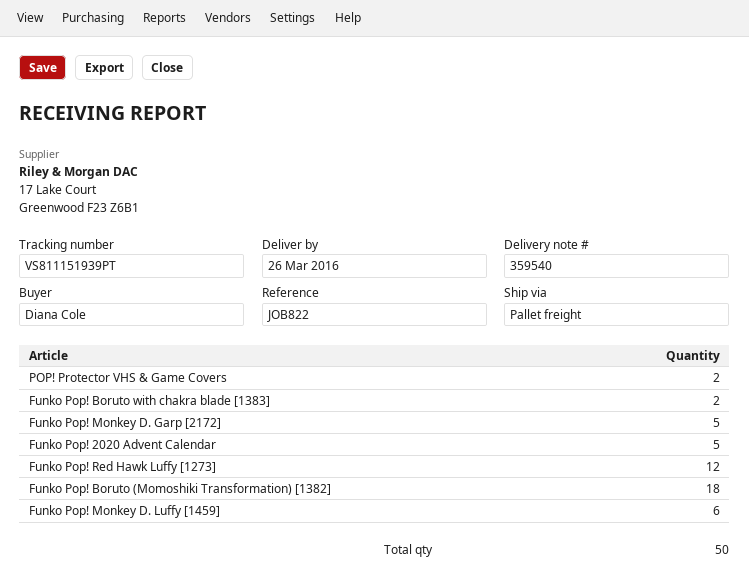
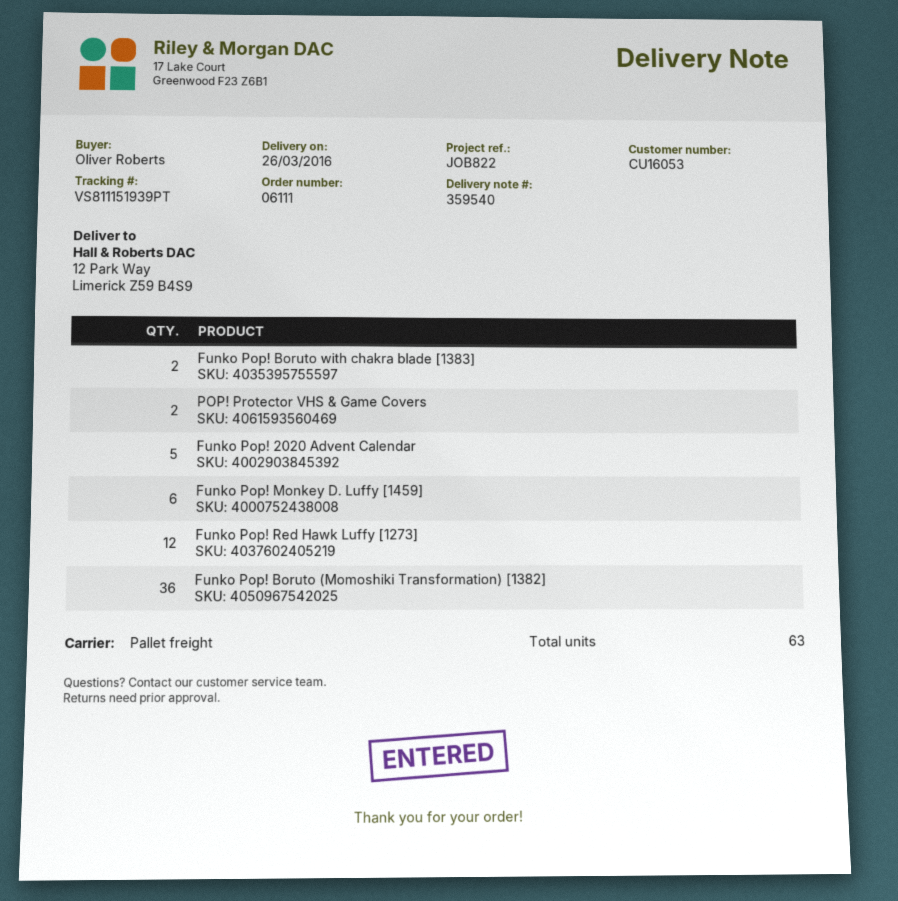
ordered by: Diana Cole -> Oliver Roberts
Funko Pop! Monkey D. Garp [2172]: 5 -> none
Funko Pop! Boruto (Momoshiki Transformation) [1382]: 18 -> 36
total quantity: 50 -> 63

